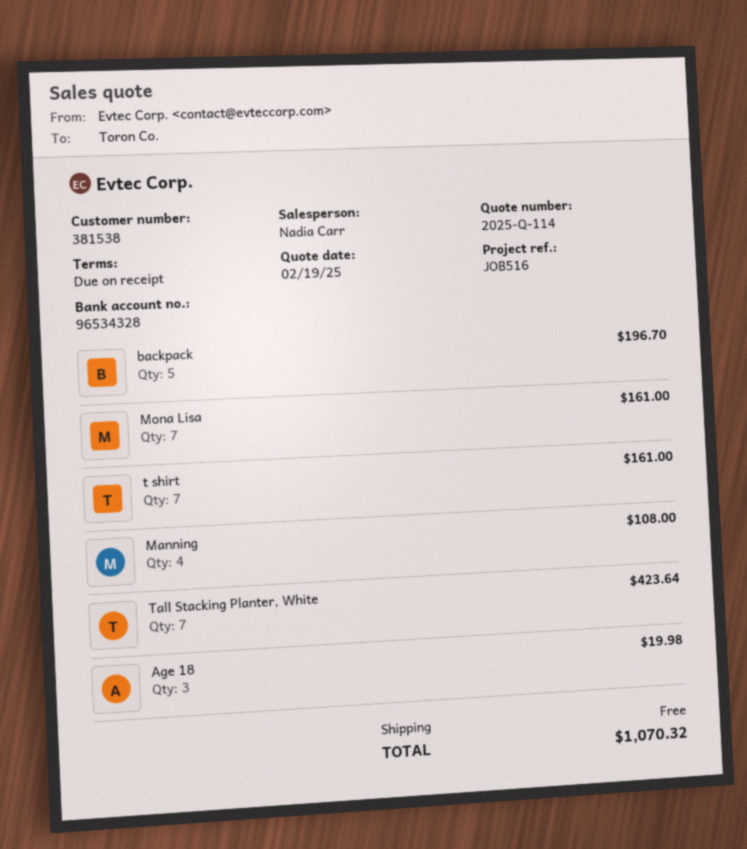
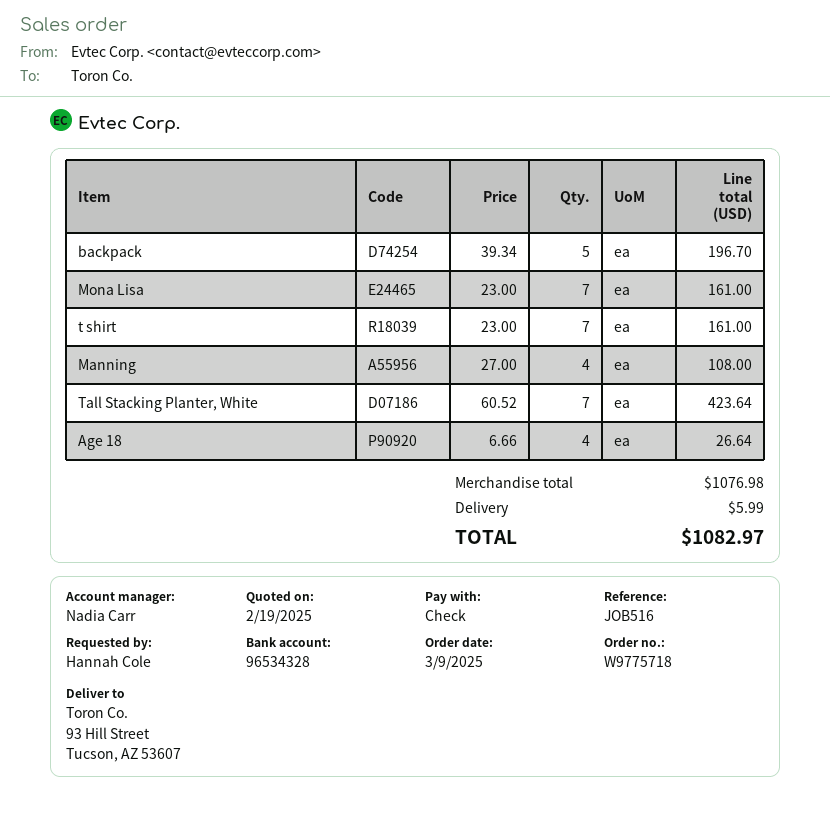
Age 18: 3 for 19.98 -> 4 for 26.64
shipping: 0.00 -> 5.99
total: 1070.32 -> 1082.97

